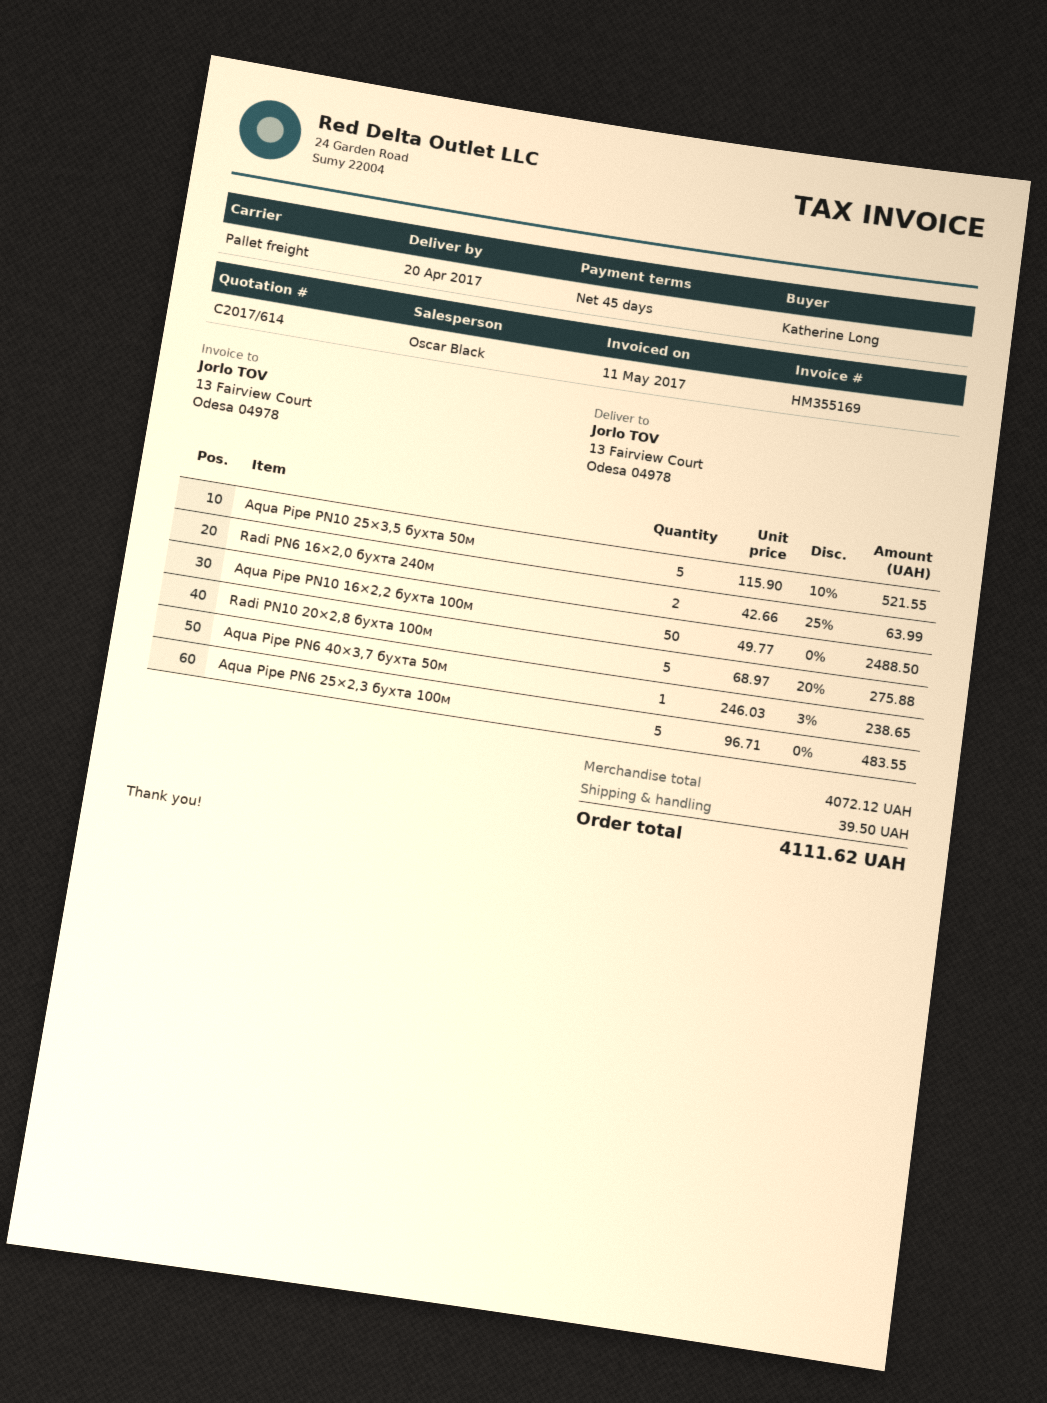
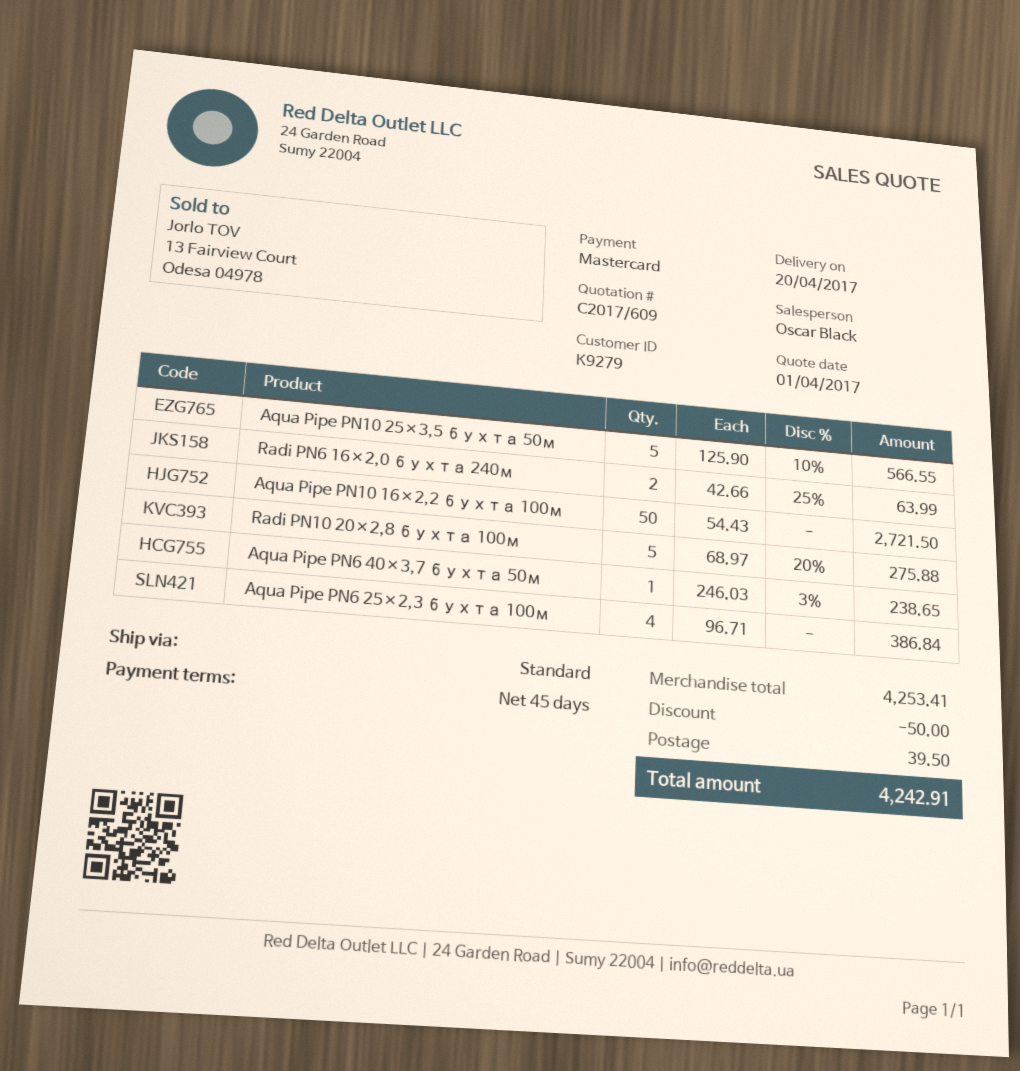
quote number: C2017/614 -> C2017/609
shipping method: pallet freight -> standard
Aqua Pipe PN10 25×3,5 бухта 50м: 5 x 115.90 - 10% = 521.55 -> 5 x 125.90 - 10% = 566.55
Aqua Pipe PN10 16×2,2 бухта 100м: 50 x 49.77 = 2488.50 -> 50 x 54.43 = 2721.50
Aqua Pipe PN6 25×2,3 бухта 100м: 5 x 96.71 = 483.55 -> 4 x 96.71 = 386.84
subtotal: 4072.12 -> 4253.41
discount: none -> 50.00
total: 4111.62 -> 4242.91

